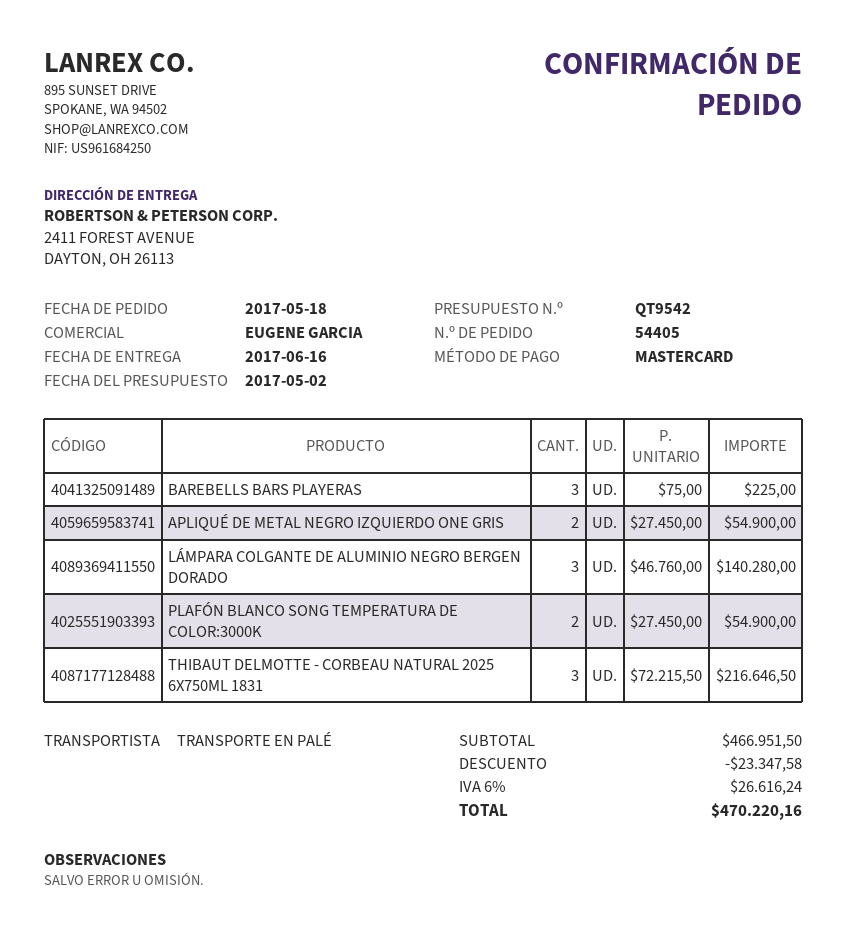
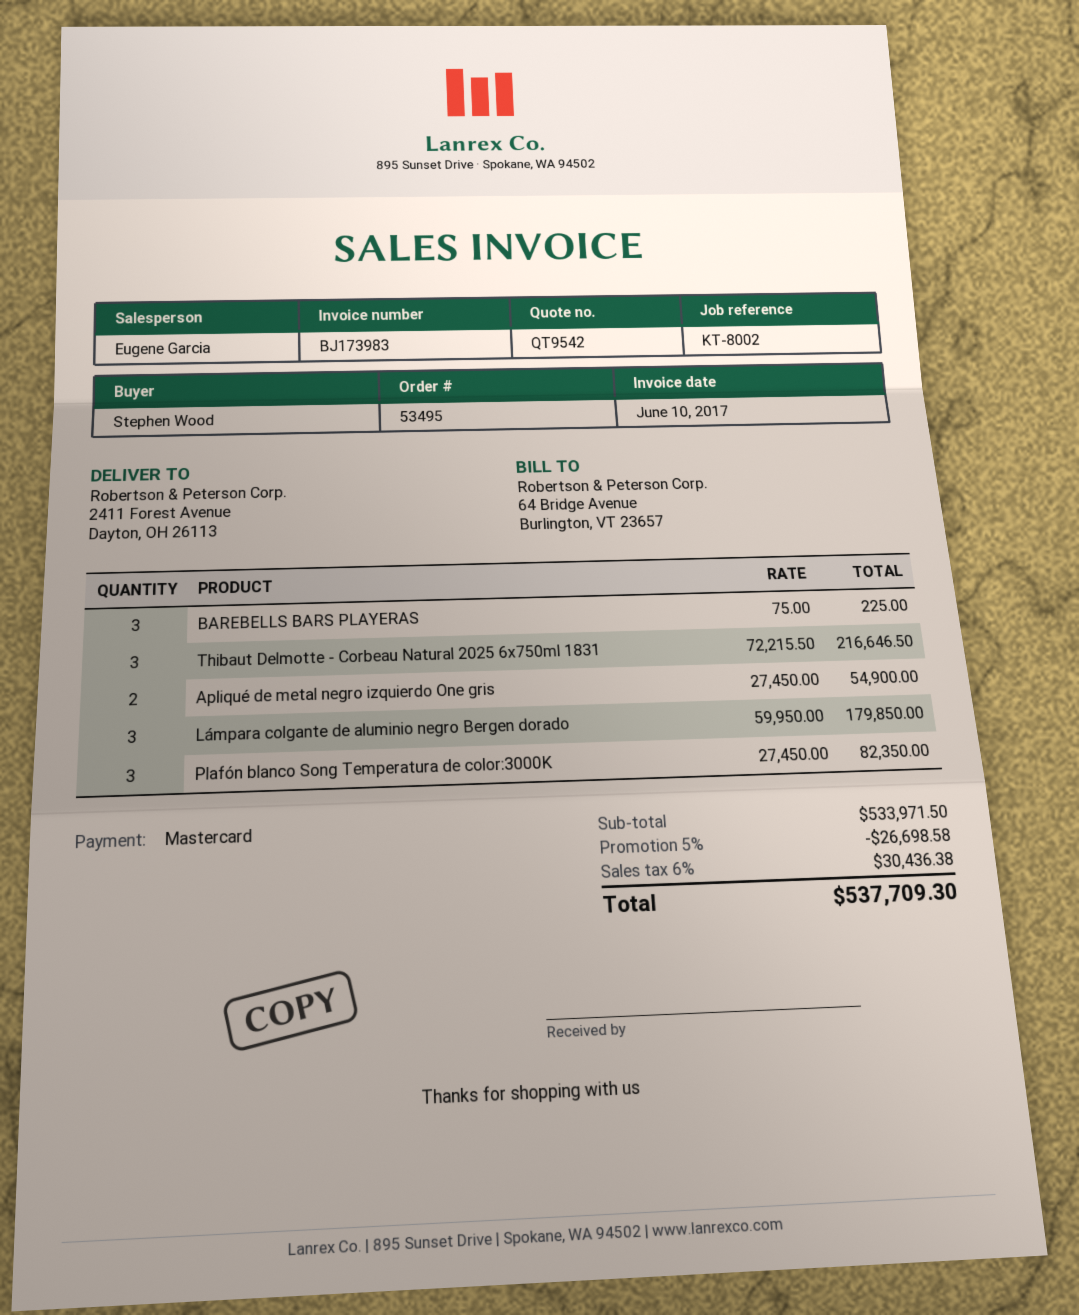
order number: 54405 -> 53495
LÁMPARA COLGANTE DE ALUMINIO NEGRO BERGEN DORADO: 3 x 46760.00 = 140280.00 -> 3 x 59950.00 = 179850.00
PLAFÓN BLANCO SONG TEMPERATURA DE COLOR:3000K: 2 x 27450.00 = 54900.00 -> 3 x 27450.00 = 82350.00
subtotal: 466951.50 -> 533971.50
discount: 23347.58 -> 26698.58
tax: 6% = 26616.24 -> 6% = 30436.38
total: 470220.16 -> 537709.30

